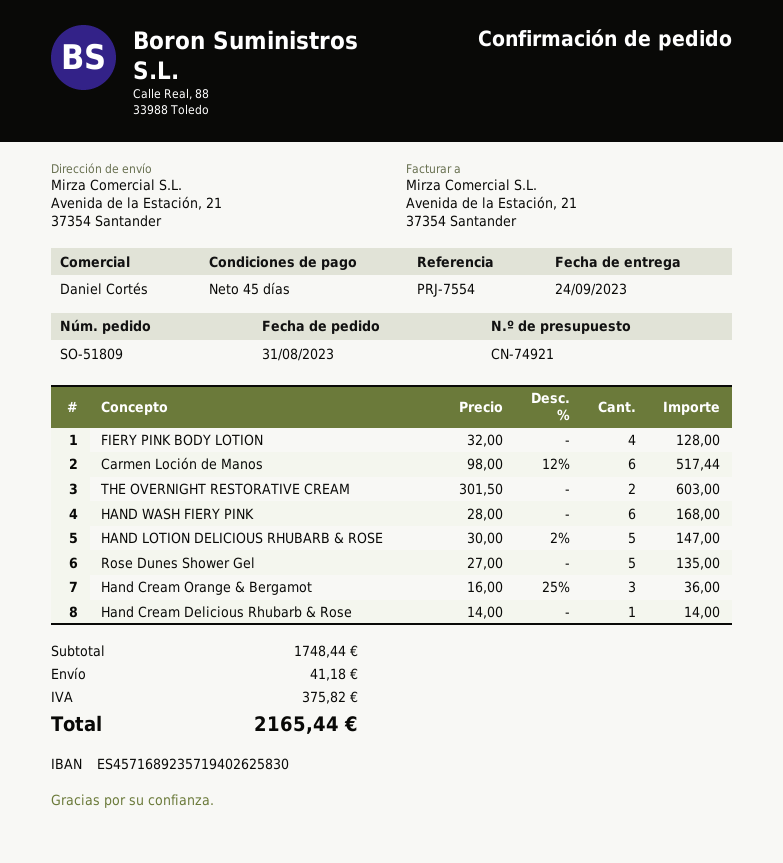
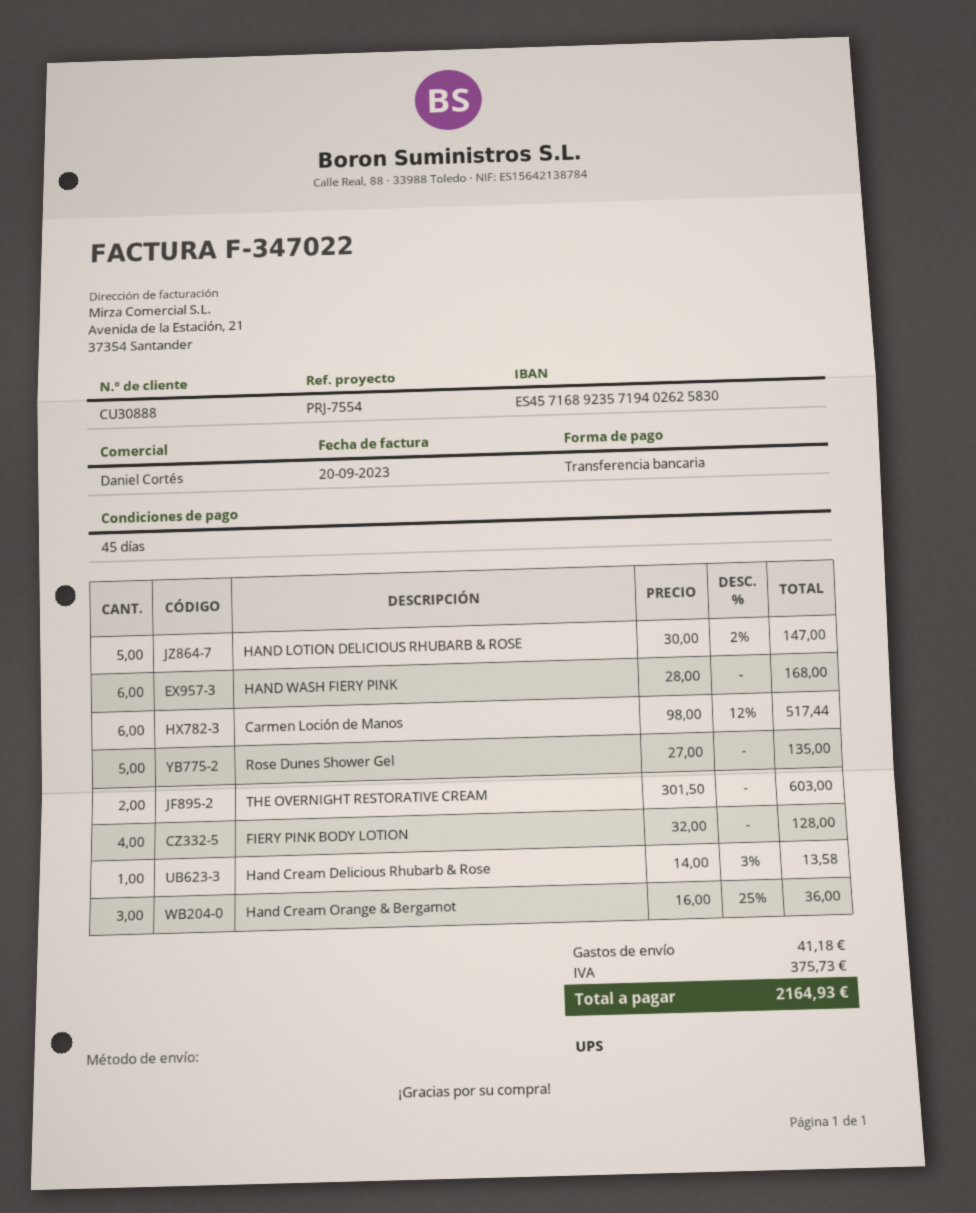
Hand Cream Delicious Rhubarb & Rose: 1 x 14.00 = 14.00 -> 1 x 14.00 - 3% = 13.58
tax: 375.82 -> 375.73
total: 2165.44 -> 2164.93

